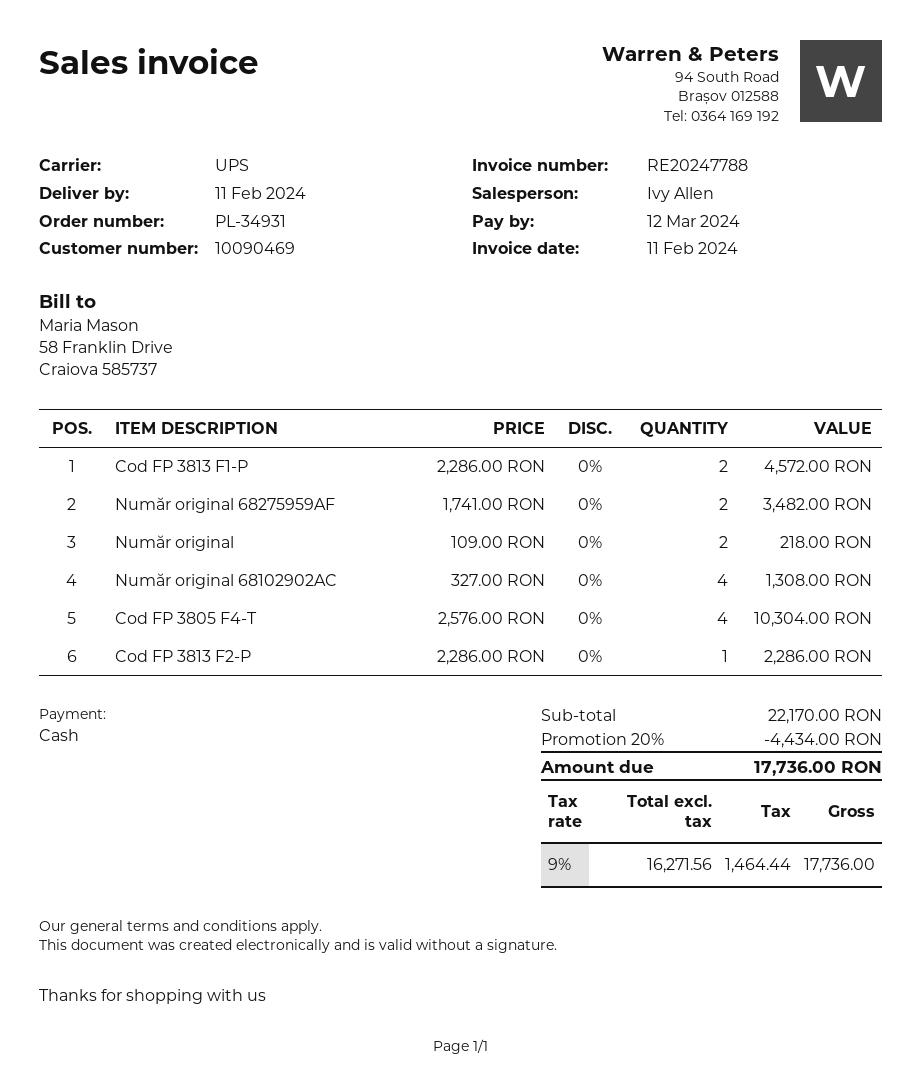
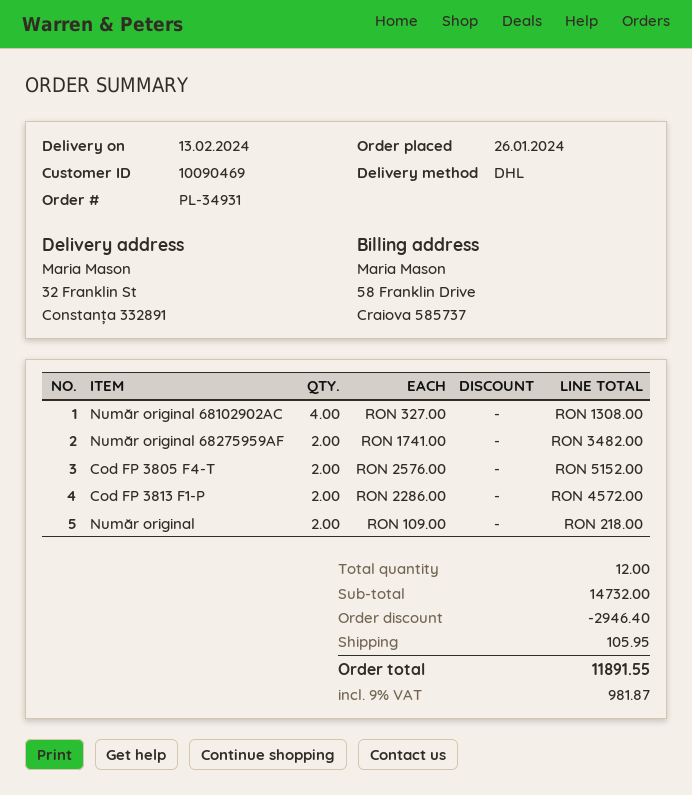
delivery date: 2024-02-11 -> 2024-02-13
shipping method: UPS -> DHL
Cod FP 3805 F4-T: 4 x 2576.00 = 10304.00 -> 2 x 2576.00 = 5152.00
Cod FP 3813 F2-P: 1 x 2286.00 = 2286.00 -> none
subtotal: 22170.00 -> 14732.00
discount: 4434.00 -> 2946.40
shipping: none -> 105.95
tax: 9% = 1464.44 -> 9% = 981.87
total: 17736.00 -> 11891.55

